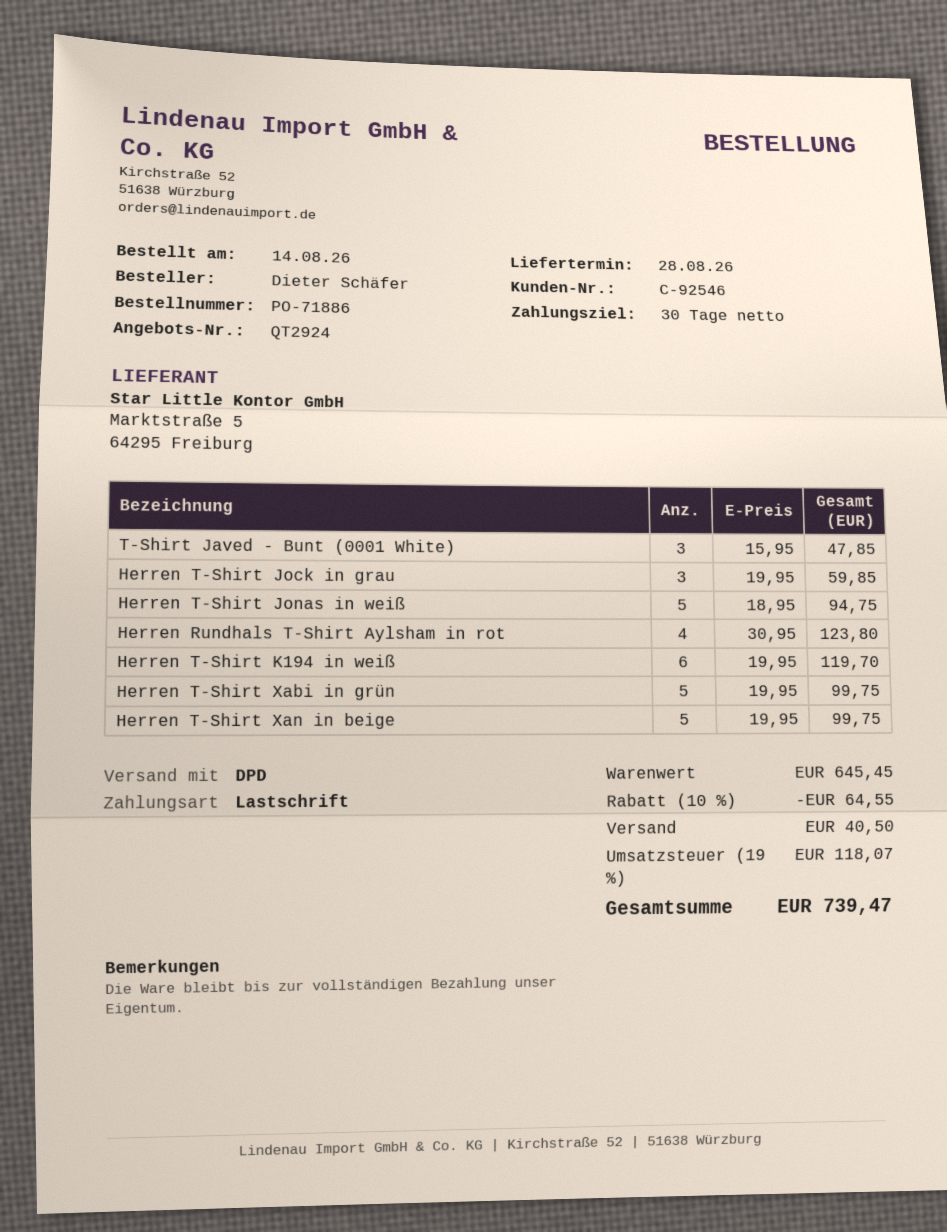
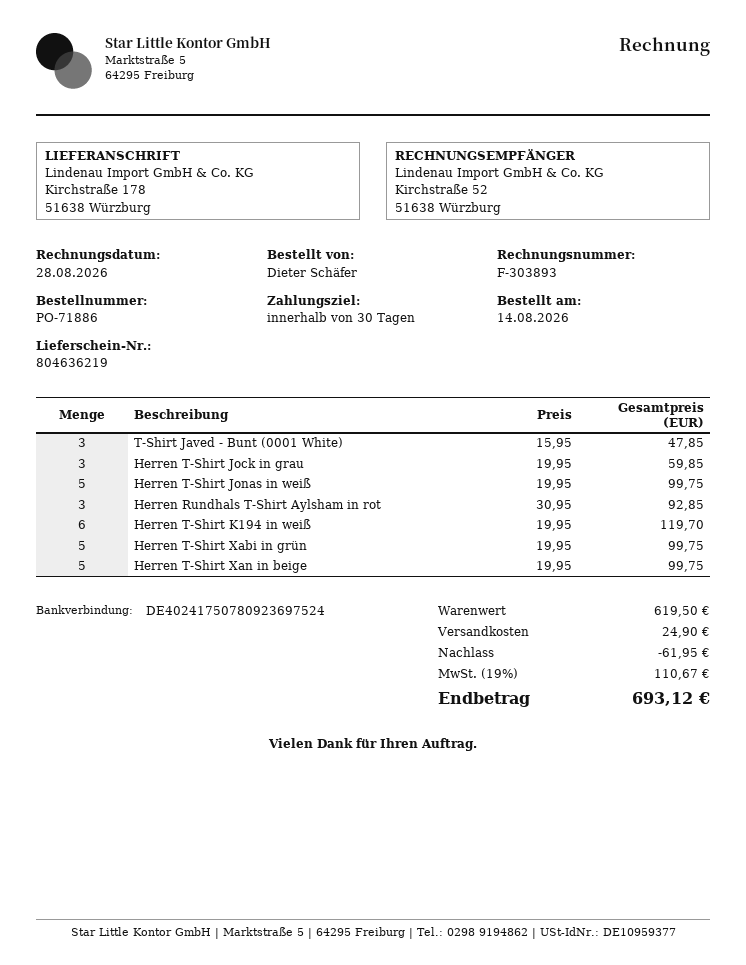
Herren T-Shirt Jonas in weiß: 5 x 18.95 = 94.75 -> 5 x 19.95 = 99.75
Herren Rundhals T-Shirt Aylsham in rot: 4 x 30.95 = 123.80 -> 3 x 30.95 = 92.85
subtotal: 645.45 -> 619.50
discount: 64.55 -> 61.95
shipping: 40.50 -> 24.90
tax: 19% = 118.07 -> 19% = 110.67
total: 739.47 -> 693.12

